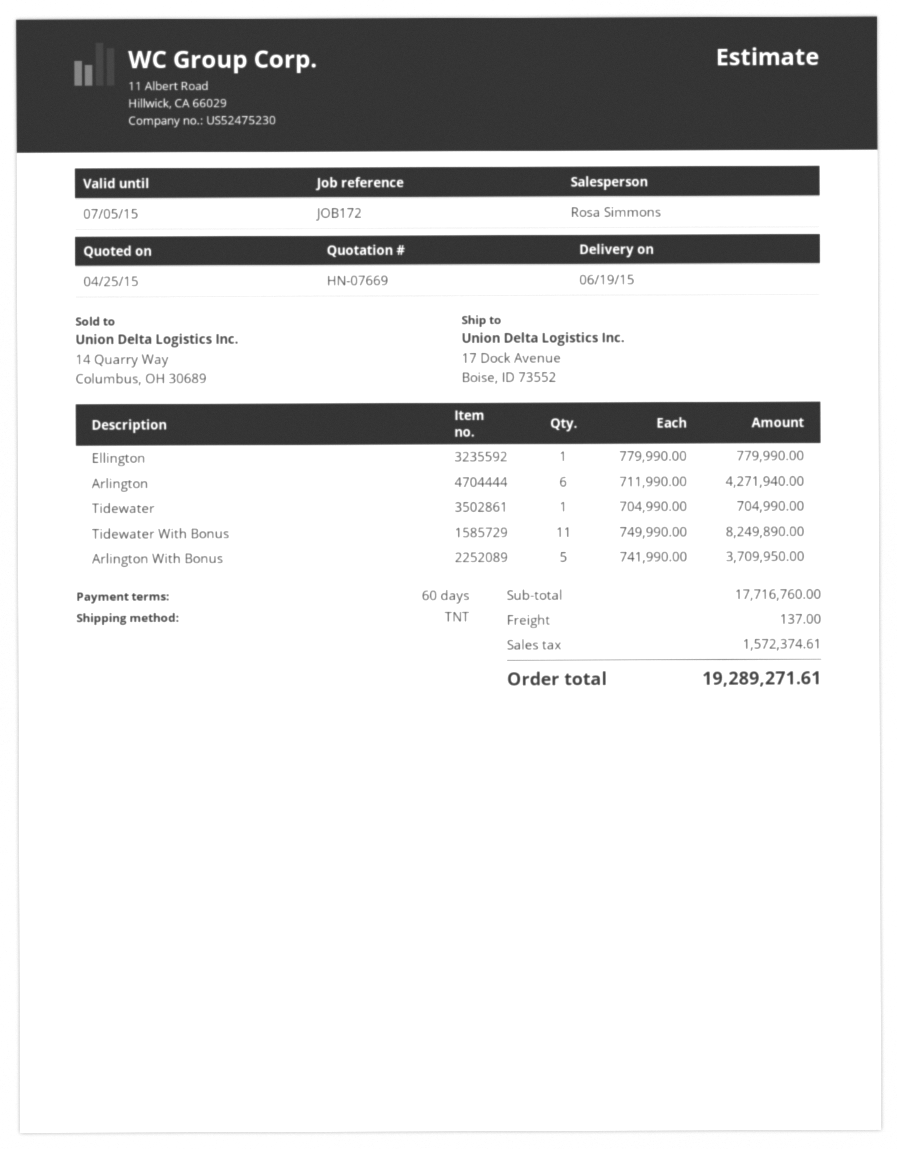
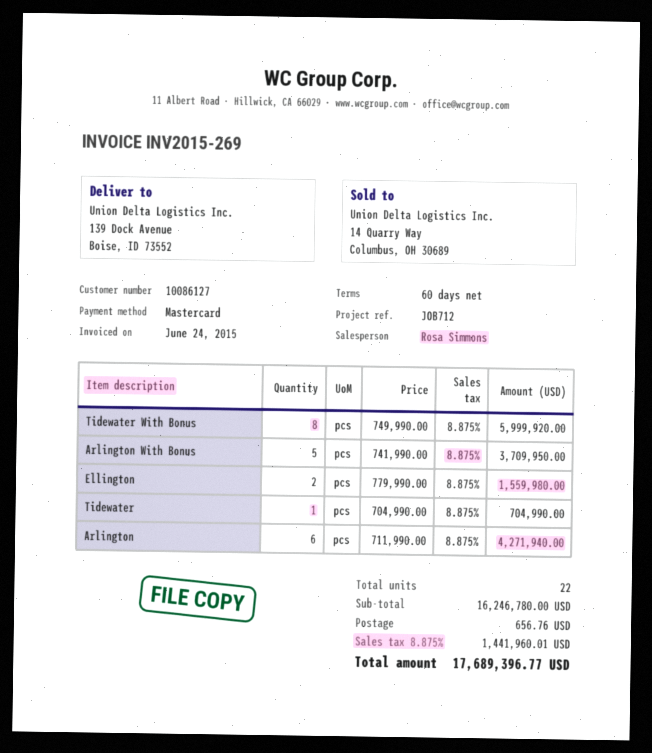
reference: JOB172 -> JOB712
ship to: 17 Dock Avenue, Boise, ID 73552 -> 139 Dock Avenue, Boise, ID 73552
Ellington: 1 x 779990.00 = 779990.00 -> 2 x 779990.00 = 1559980.00
Tidewater With Bonus: 11 x 749990.00 = 8249890.00 -> 8 x 749990.00 = 5999920.00
subtotal: 17716760.00 -> 16246780.00
shipping: 137.00 -> 656.76
tax: 1572374.61 -> 1441960.01
total: 19289271.61 -> 17689396.77

